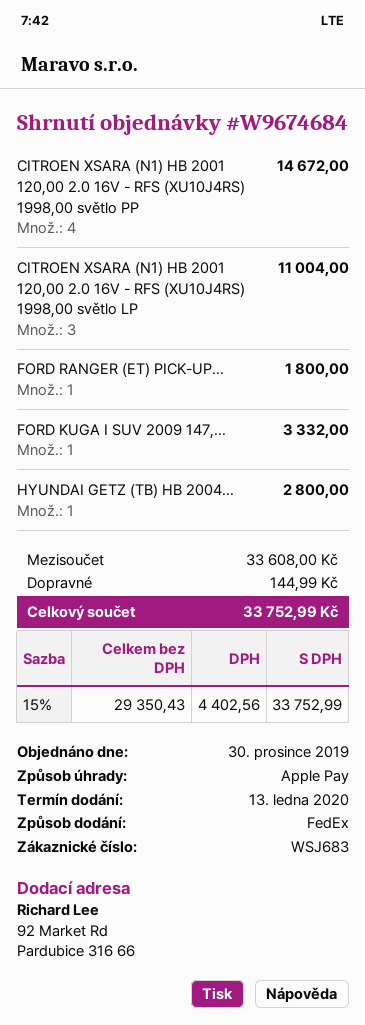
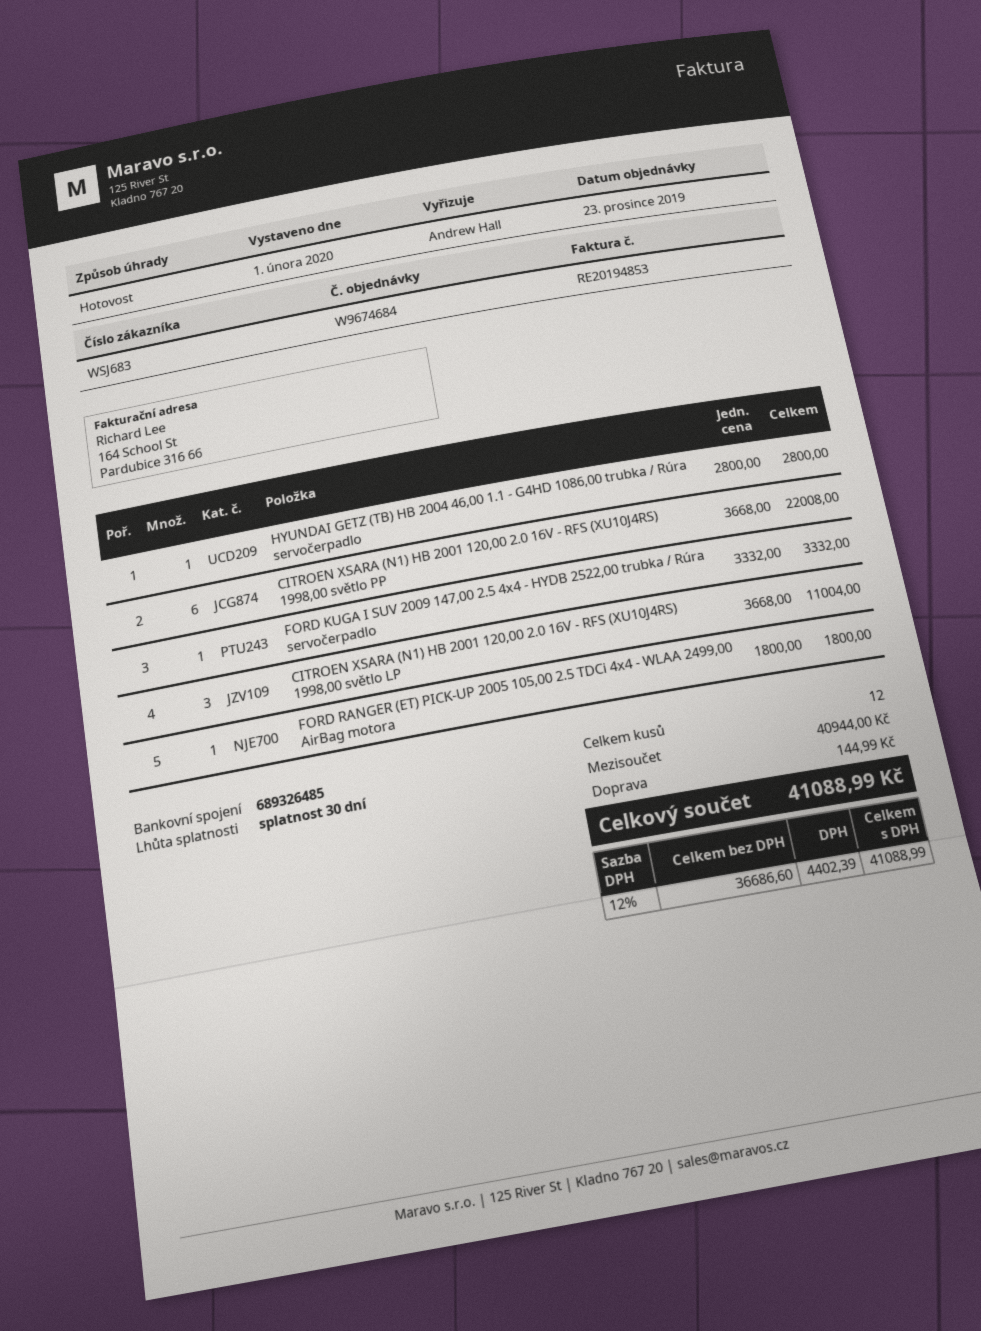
order date: 2019-12-30 -> 2019-12-23
payment method: Apple Pay -> cash
CITROEN XSARA (N1) HB 2001 120,00 2.0 16V - RFS (XU10J4RS) 1998,00 světlo PP: 4 for 14672.00 -> 6 for 22008.00
subtotal: 33608.00 -> 40944.00
net: 29350.43 -> 36686.60
tax: 15% = 4402.56 -> 12% = 4402.39
total: 33752.99 -> 41088.99

